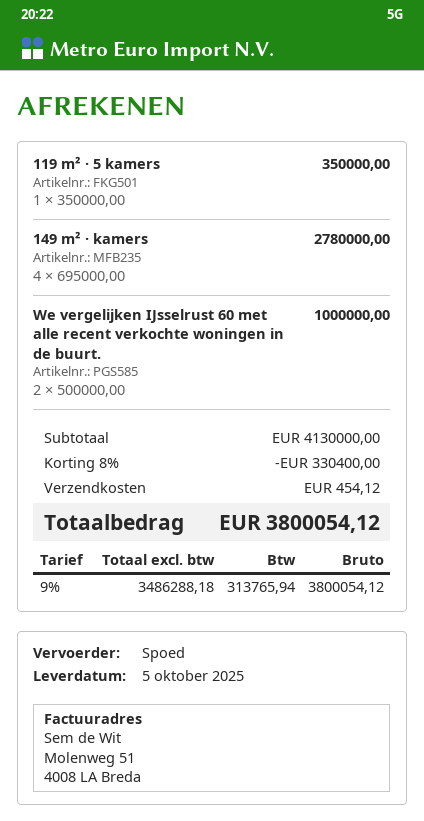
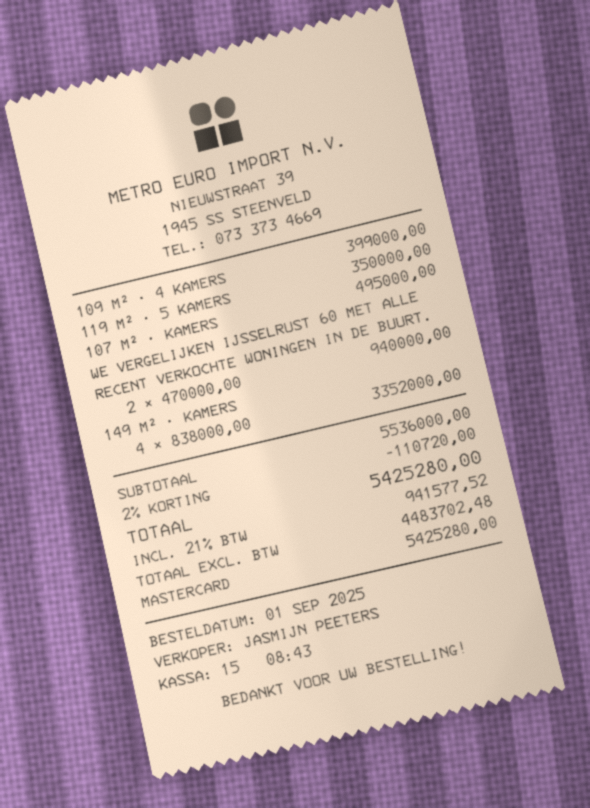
149 m² · kamers: 4 x 695000.00 = 2780000.00 -> 4 x 838000.00 = 3352000.00
We vergelijken IJsselrust 60 met alle recent verkochte woningen in de buurt.: 2 x 500000.00 = 1000000.00 -> 2 x 470000.00 = 940000.00
109 M² · 4 KAMERS: none -> 1 x 399000.00 = 399000.00
107 M² · KAMERS: none -> 1 x 495000.00 = 495000.00
subtotal: 4130000.00 -> 5536000.00
discount: 8% = 330400.00 -> 2% = 110720.00
shipping: 454.12 -> none
net: 3486288.18 -> 4483702.48
tax: 9% = 313765.94 -> 21% = 941577.52
total: 3800054.12 -> 5425280.00

